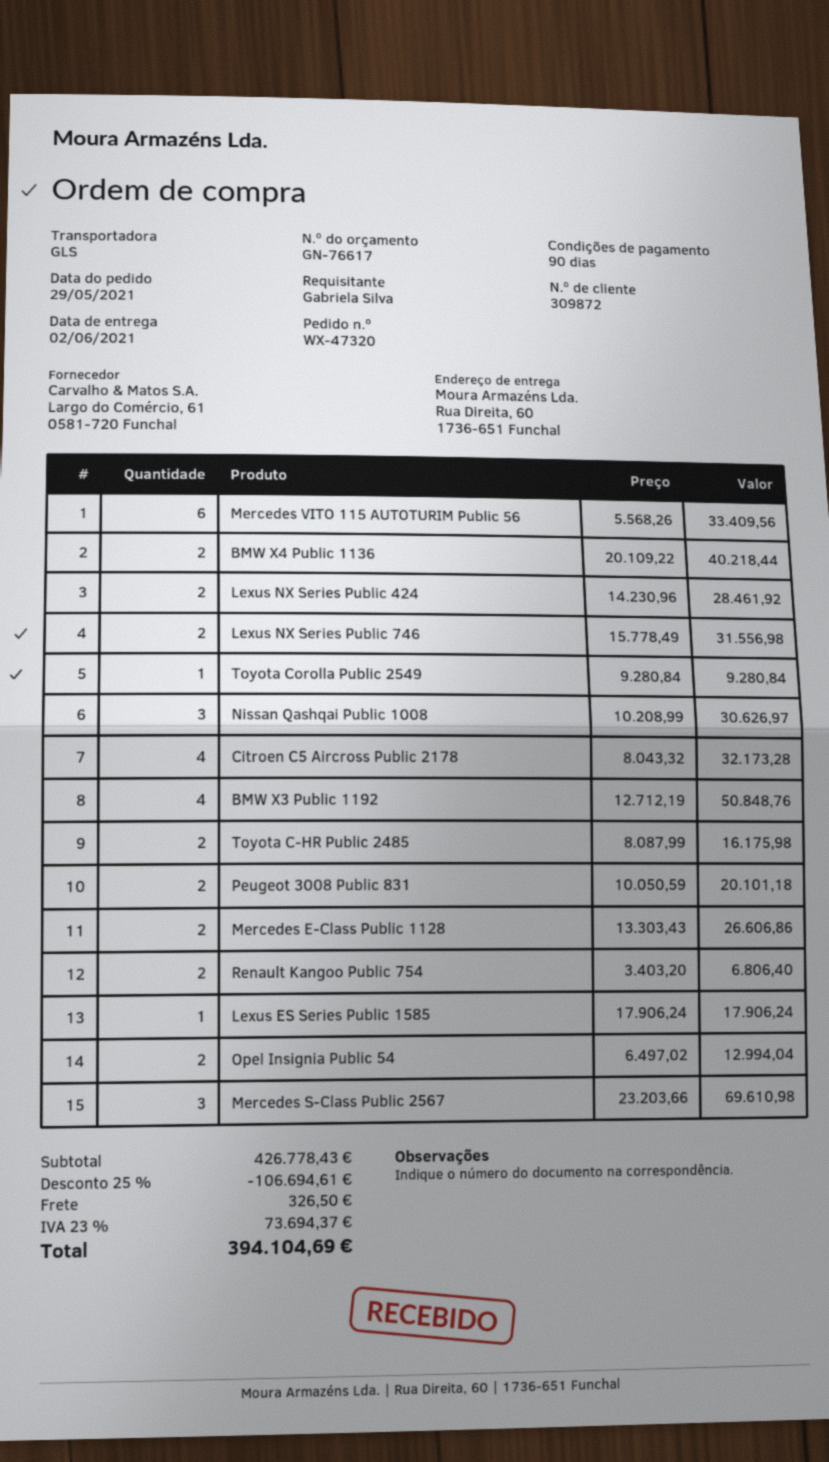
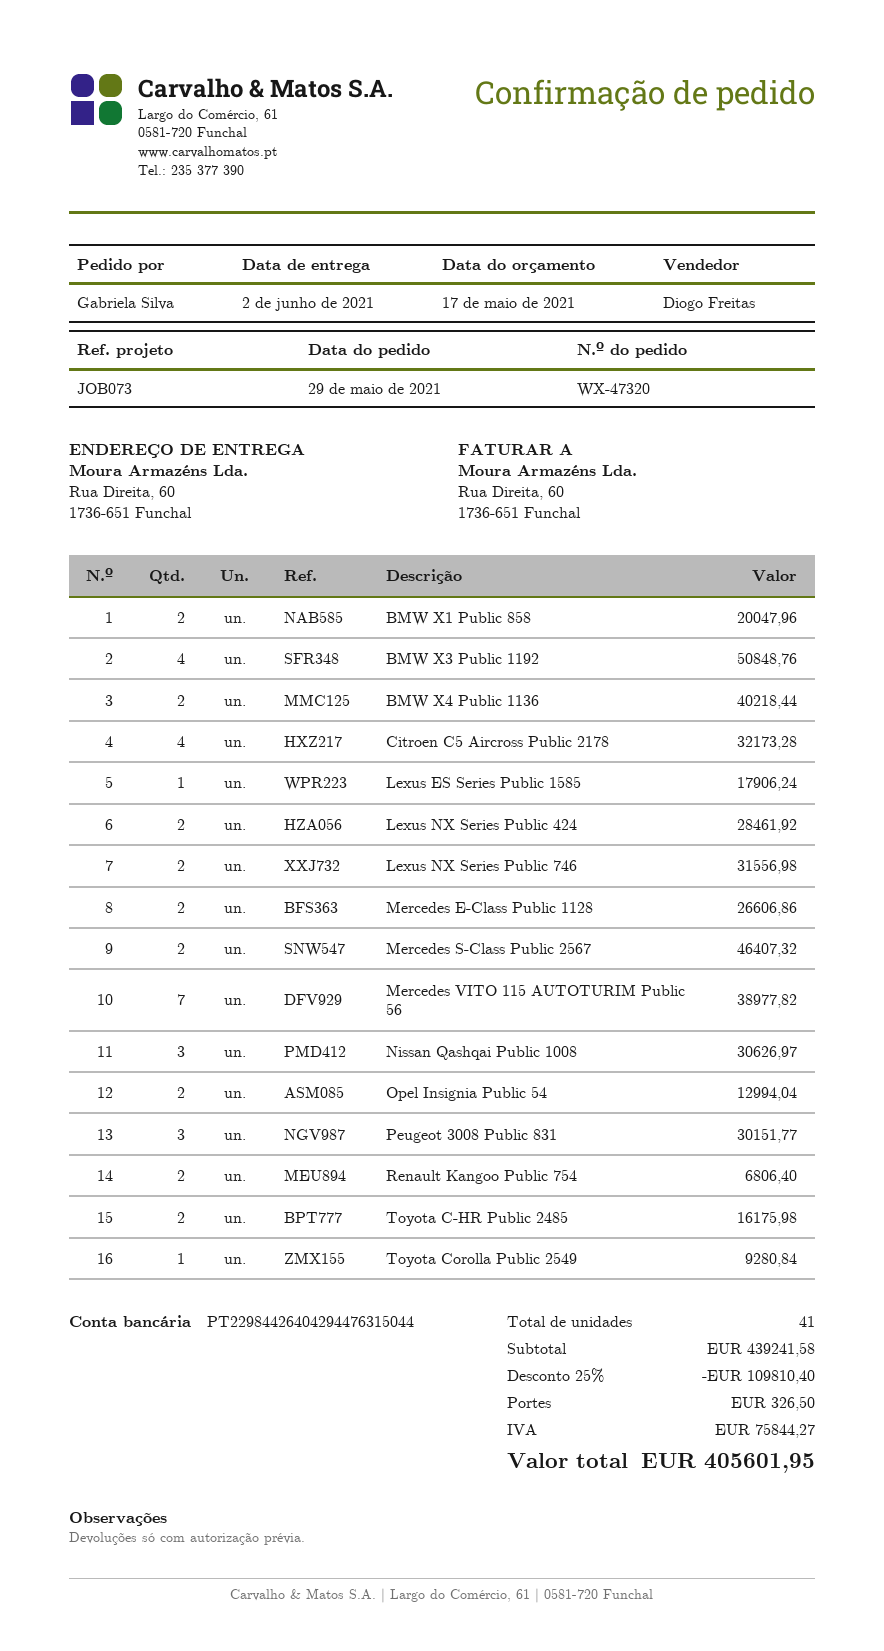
Mercedes VITO 115 AUTOTURIM Public 56: 6 for 33409.56 -> 7 for 38977.82
Peugeot 3008 Public 831: 2 for 20101.18 -> 3 for 30151.77
Mercedes S-Class Public 2567: 3 for 69610.98 -> 2 for 46407.32
BMW X1 Public 858: none -> 2 for 20047.96
subtotal: 426778.43 -> 439241.58
discount: 25% = 106694.61 -> 25% = 109810.40
tax: 73694.37 -> 75844.27
total: 394104.69 -> 405601.95

